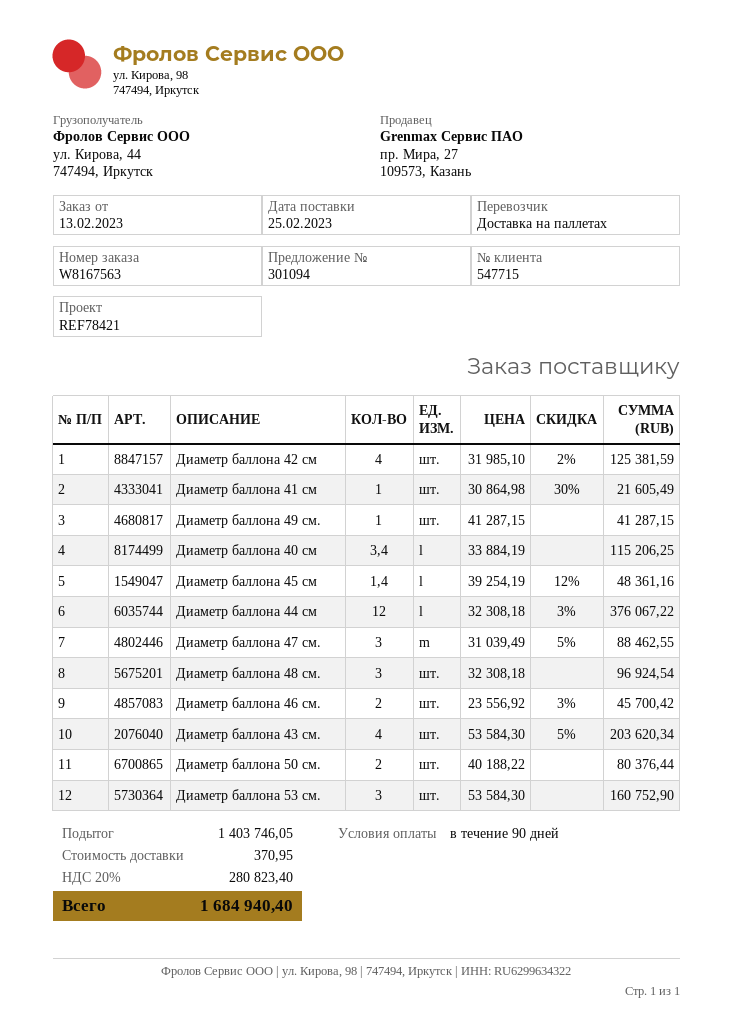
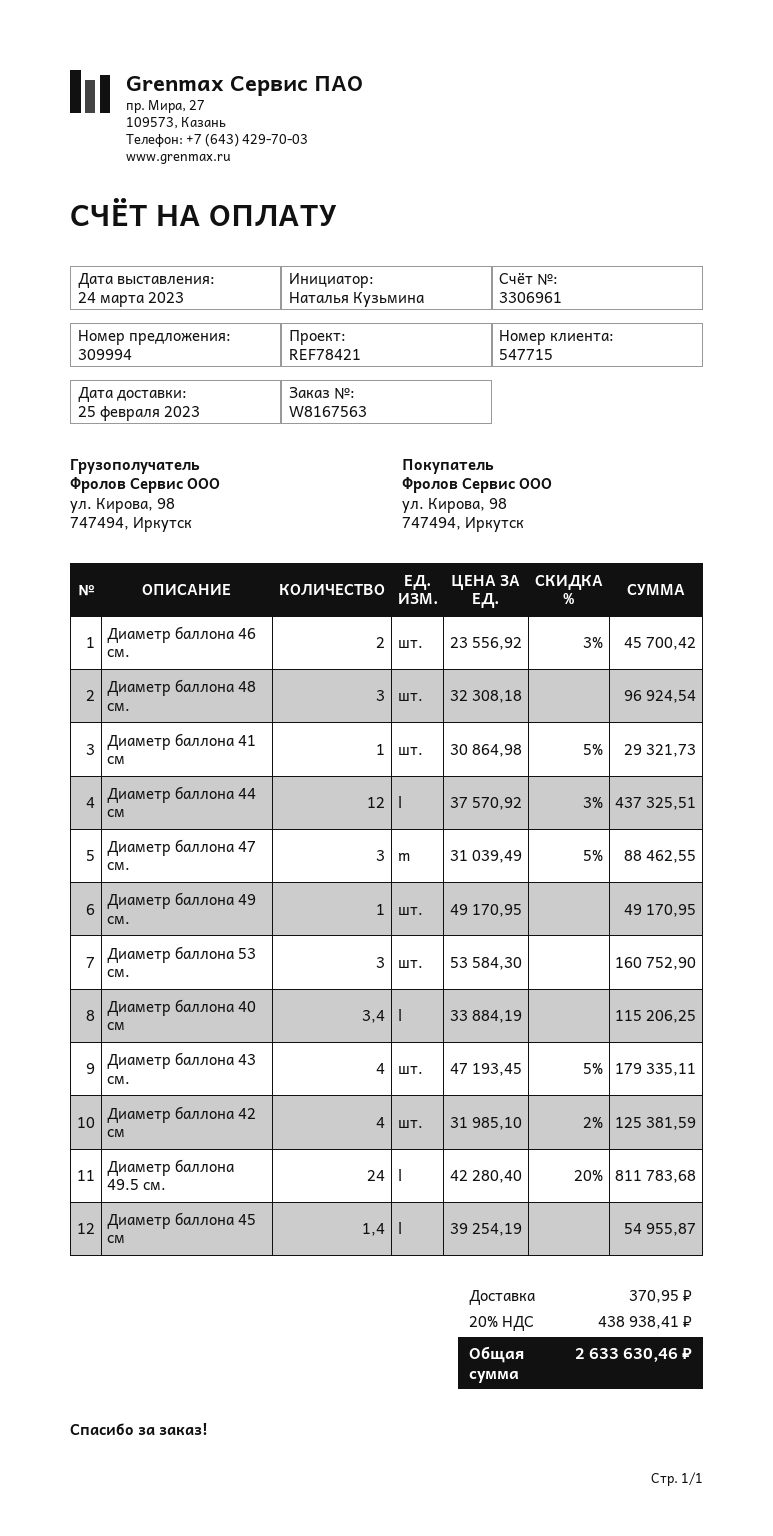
quote number: 301094 -> 309994
ship to: ул. Кирова, 44, 747494, Иркутск -> ул. Кирова, 98, 747494, Иркутск
Диаметр баллона 41 см: 1 x 30864.98 - 30% = 21605.49 -> 1 x 30864.98 - 5% = 29321.73
Диаметр баллона 49 см.: 1 x 41287.15 = 41287.15 -> 1 x 49170.95 = 49170.95
Диаметр баллона 45 см: 1.4 x 39254.19 - 12% = 48361.16 -> 1.4 x 39254.19 = 54955.87
Диаметр баллона 44 см: 12 x 32308.18 - 3% = 376067.22 -> 12 x 37570.92 - 3% = 437325.51
Диаметр баллона 43 см.: 4 x 53584.30 - 5% = 203620.34 -> 4 x 47193.45 - 5% = 179335.11
Диаметр баллона 50 см.: 2 x 40188.22 = 80376.44 -> none
Диаметр баллона 49.5 см.: none -> 24 x 42280.40 - 20% = 811783.68
tax: 20% = 280823.40 -> 20% = 438938.41
total: 1684940.40 -> 2633630.46

